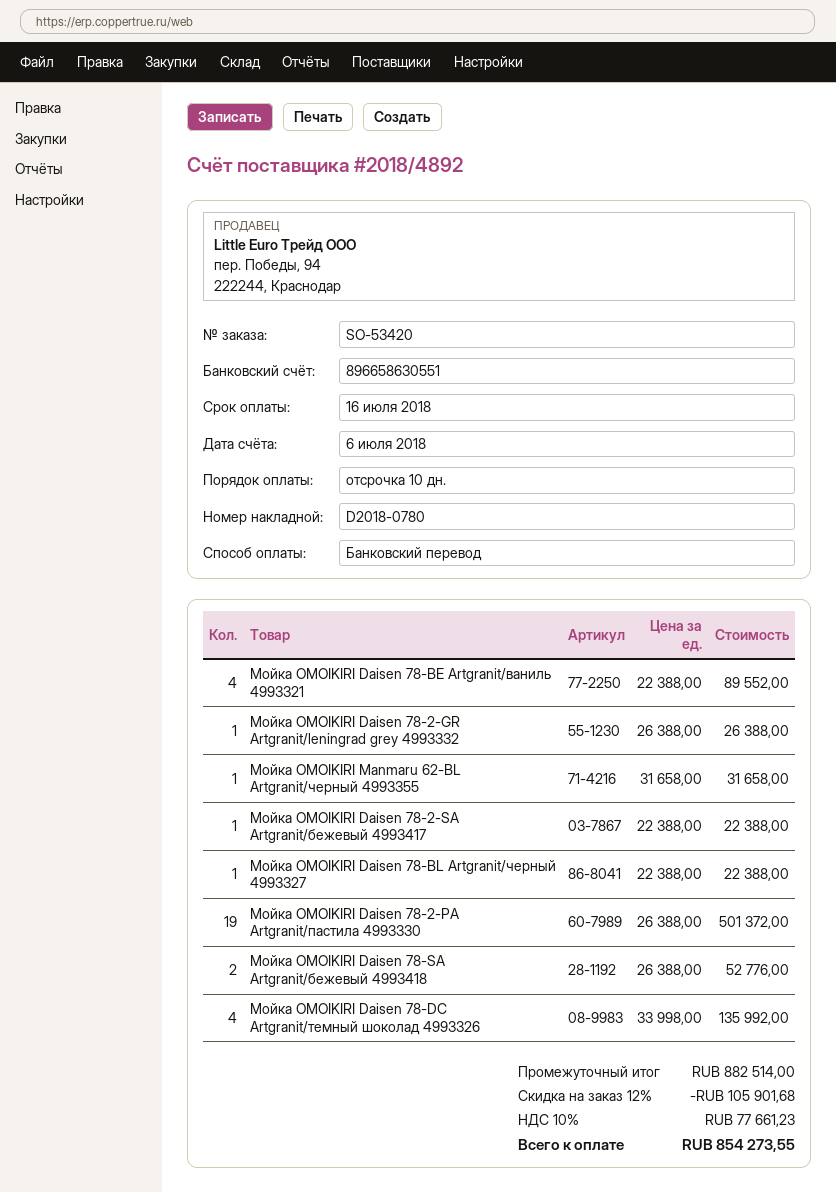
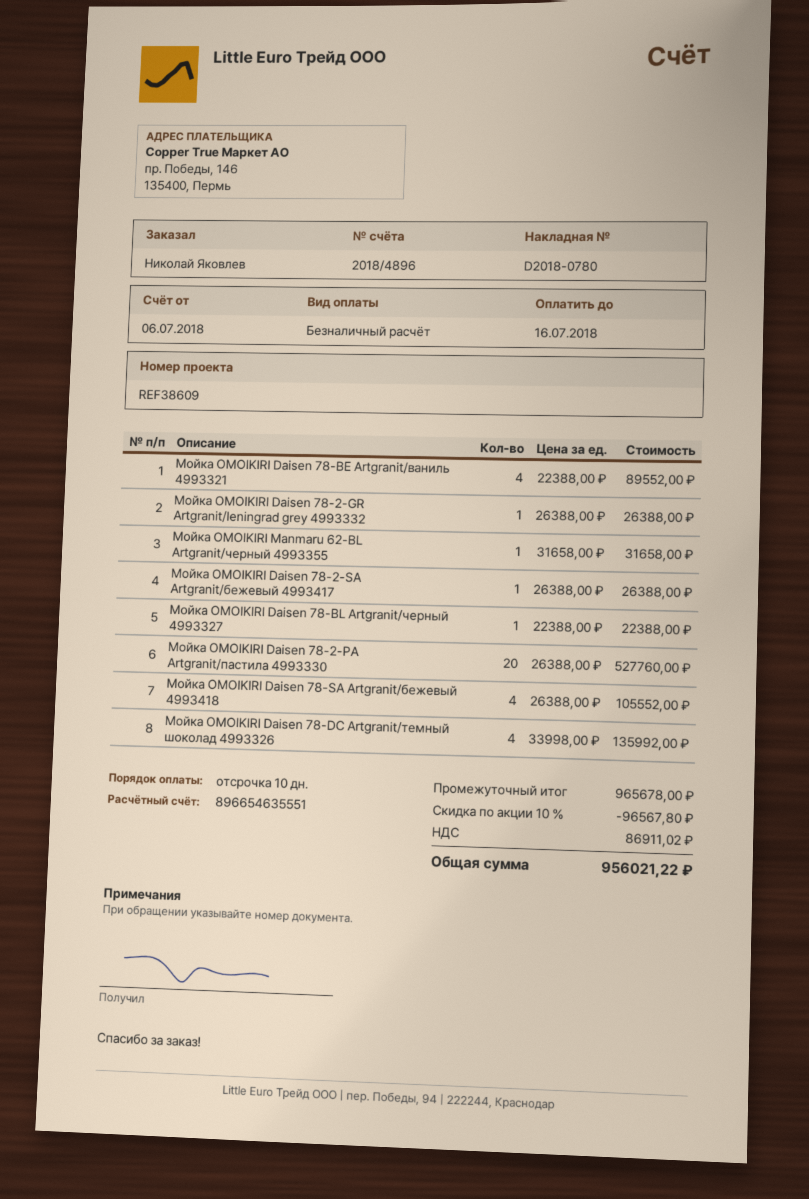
invoice number: 2018/4892 -> 2018/4896
bank account: 896658630551 -> 896654635551
Мойка OMOIKIRI Daisen 78-2-SA Artgranit/бежевый 4993417: 1 x 22388.00 = 22388.00 -> 1 x 26388.00 = 26388.00
Мойка OMOIKIRI Daisen 78-2-PA Artgranit/пастила 4993330: 19 x 26388.00 = 501372.00 -> 20 x 26388.00 = 527760.00
Мойка OMOIKIRI Daisen 78-SA Artgranit/бежевый 4993418: 2 x 26388.00 = 52776.00 -> 4 x 26388.00 = 105552.00
subtotal: 882514.00 -> 965678.00
discount: 12% = 105901.68 -> 10% = 96567.80
tax: 77661.23 -> 86911.02
total: 854273.55 -> 956021.22

